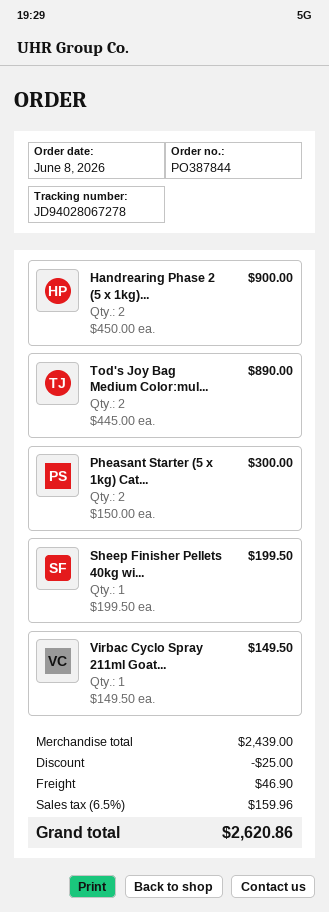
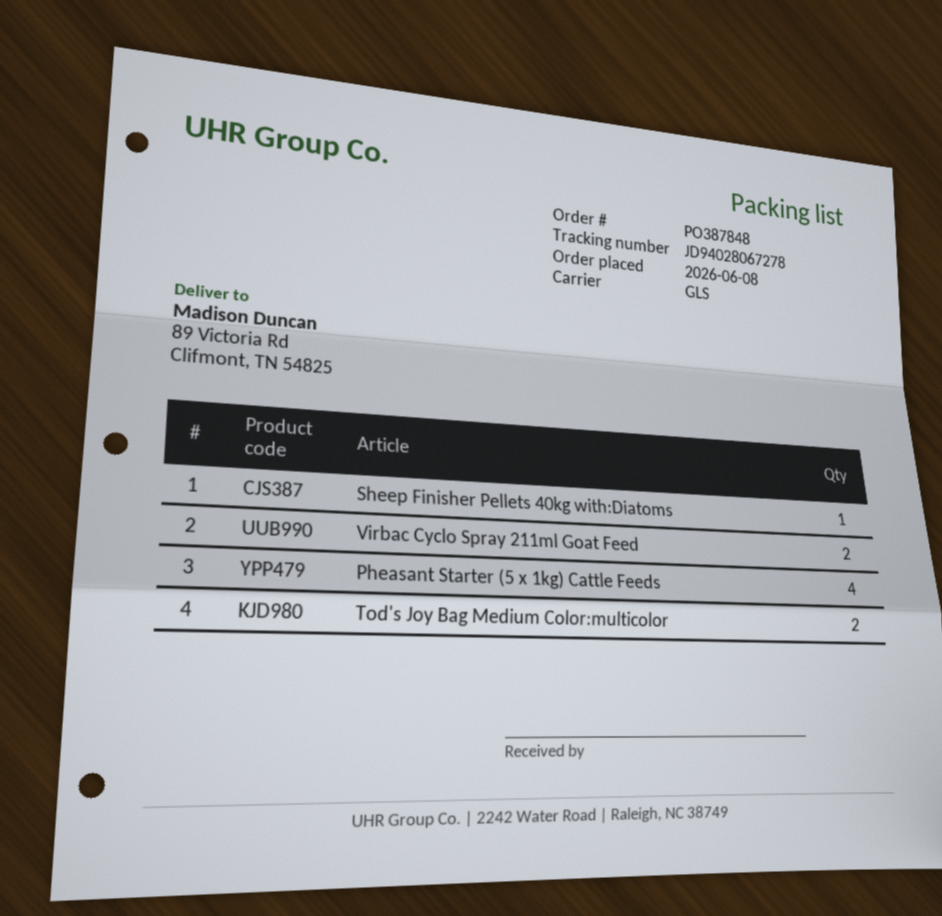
order number: PO387844 -> PO387848
Handrearing Phase 2 (5 x 1kg)...: 2 -> none
Pheasant Starter (5 x 1kg) Cat...: 2 -> 4
Virbac Cyclo Spray 211ml Goat...: 1 -> 2

